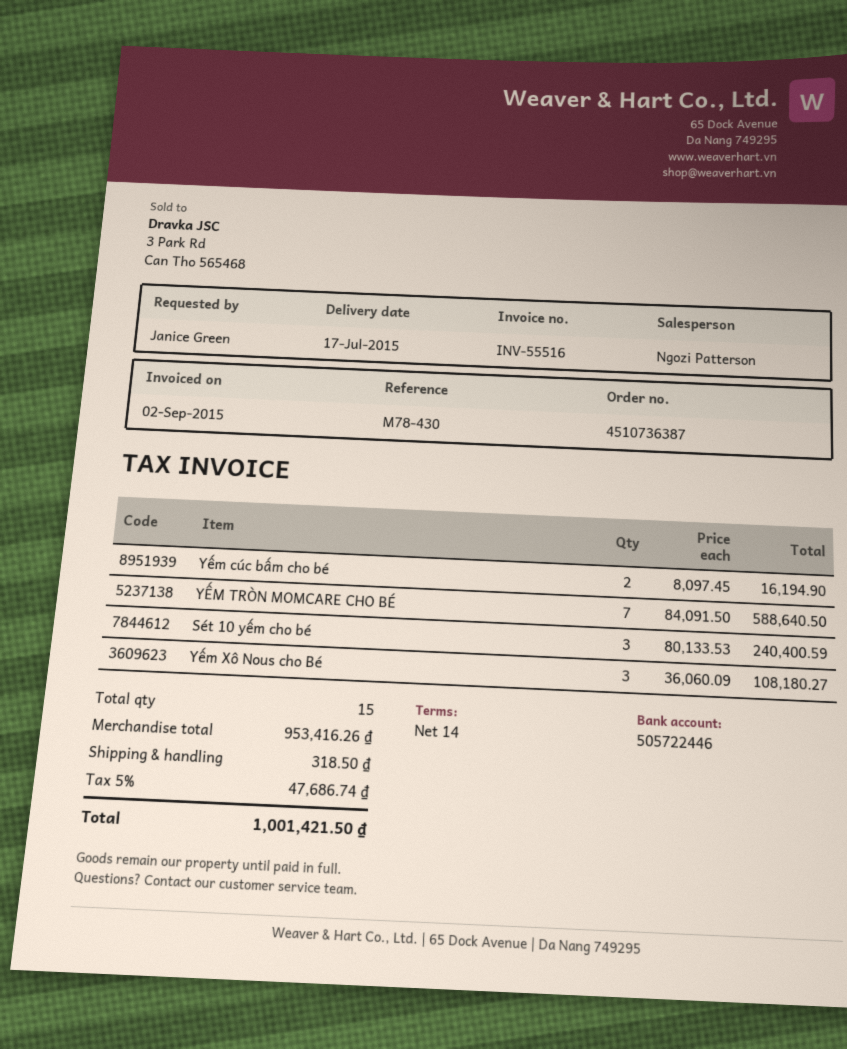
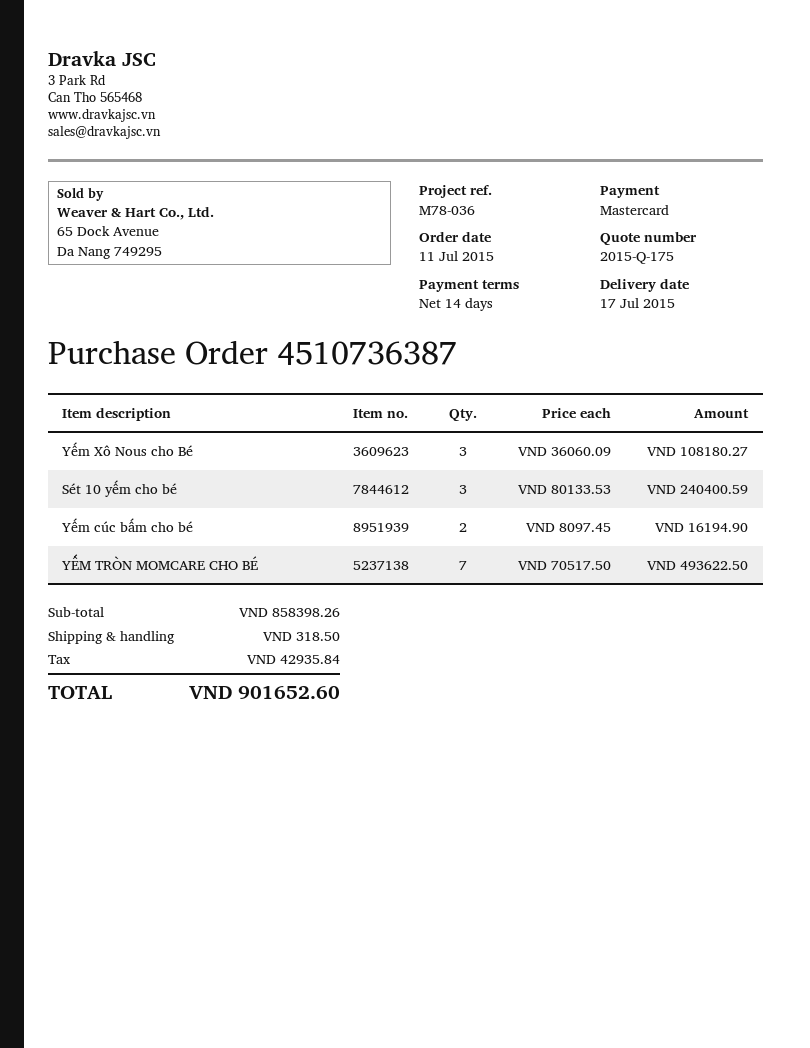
reference: M78-430 -> M78-036
YẾM TRÒN MOMCARE CHO BÉ: 7 x 84091.50 = 588640.50 -> 7 x 70517.50 = 493622.50
subtotal: 953416.26 -> 858398.26
tax: 47686.74 -> 42935.84
total: 1001421.50 -> 901652.60

